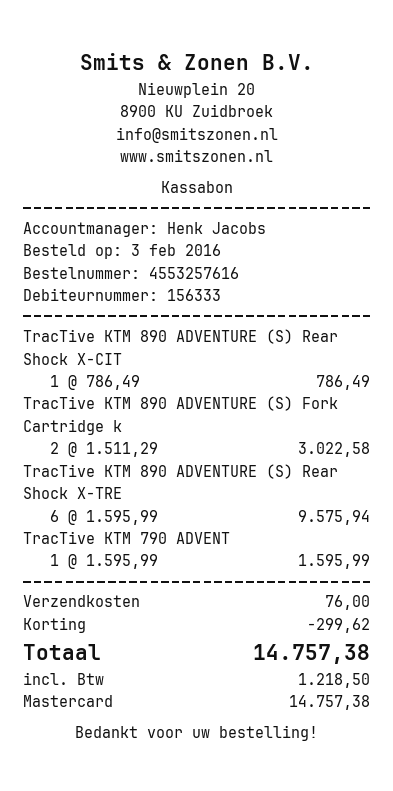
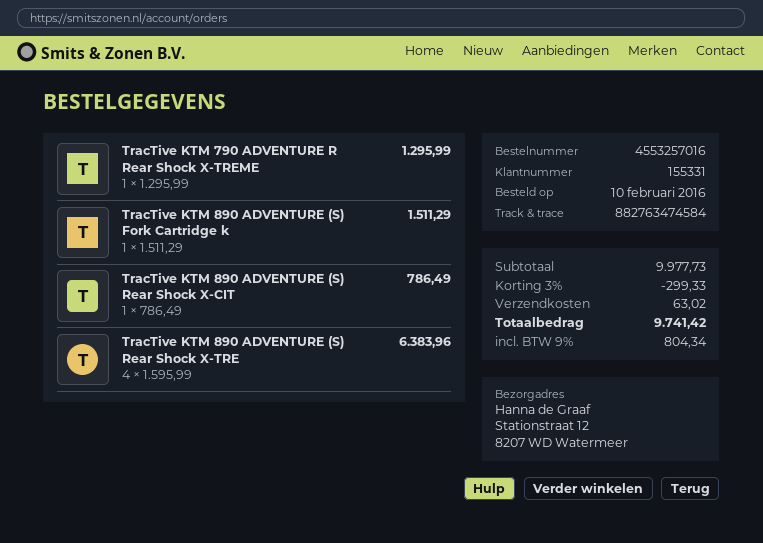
order number: 4553257616 -> 4553257016
order date: 2016-02-03 -> 2016-02-10
customer number: 156333 -> 155331
TracTive KTM 890 ADVENTURE (S) Fork Cartridge k: 2 x 1511.29 = 3022.58 -> 1 x 1511.29 = 1511.29
TracTive KTM 890 ADVENTURE (S) Rear Shock X-TRE: 6 x 1595.99 = 9575.94 -> 4 x 1595.99 = 6383.96
TracTive KTM 790 ADVENT: 1 x 1595.99 = 1595.99 -> 1 x 1295.99 = 1295.99
discount: 299.62 -> 299.33
shipping: 76.00 -> 63.02
tax: 1218.50 -> 804.34
total: 14757.38 -> 9741.42

